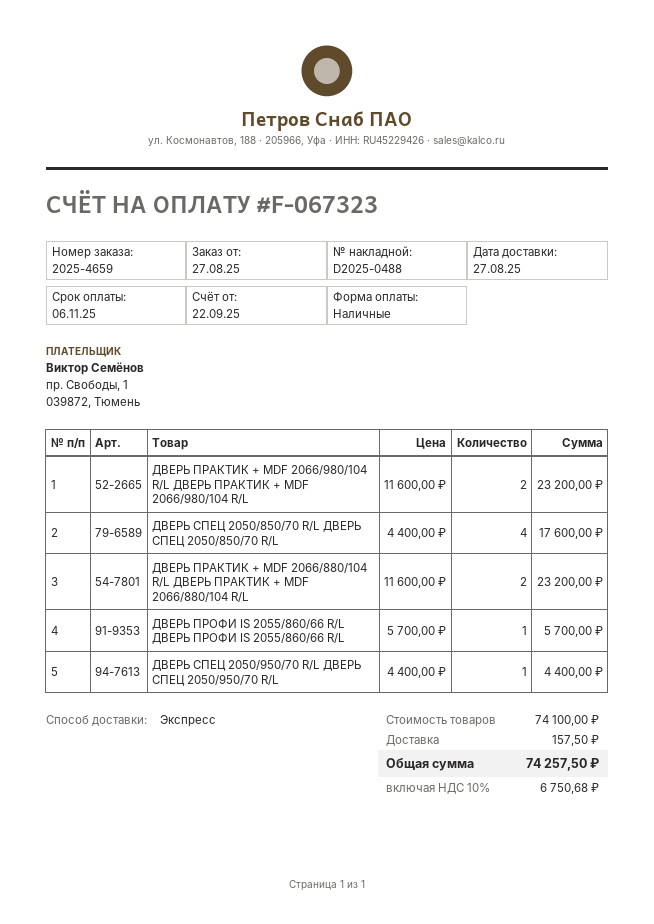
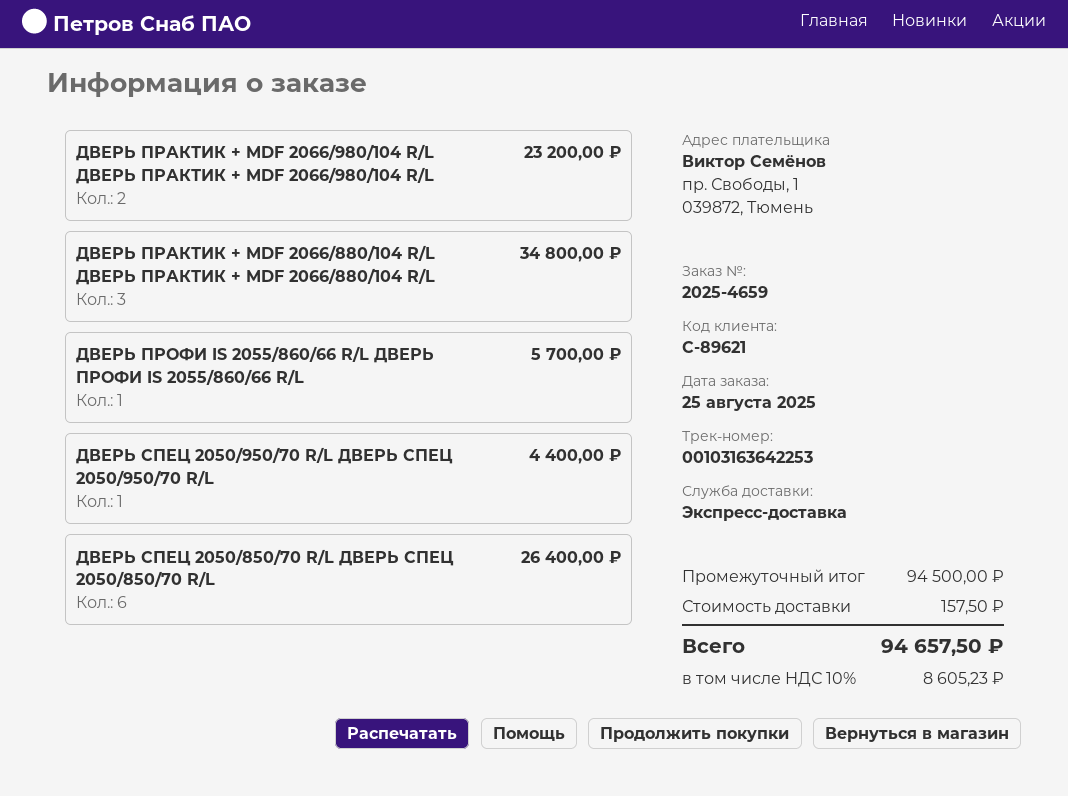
order date: 2025-08-27 -> 2025-08-25
ДВЕРЬ СПЕЦ 2050/850/70 R/L ДВЕРЬ СПЕЦ 2050/850/70 R/L: 4 for 17600.00 -> 6 for 26400.00
ДВЕРЬ ПРАКТИК + MDF 2066/880/104 R/L ДВЕРЬ ПРАКТИК + MDF 2066/880/104 R/L: 2 for 23200.00 -> 3 for 34800.00
subtotal: 74100.00 -> 94500.00
tax: 10% = 6750.68 -> 10% = 8605.23
total: 74257.50 -> 94657.50

